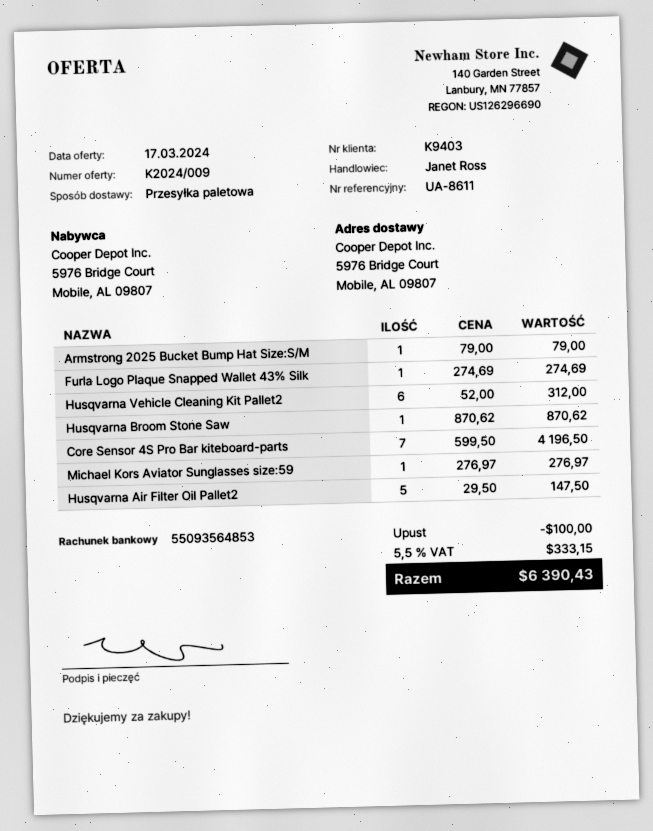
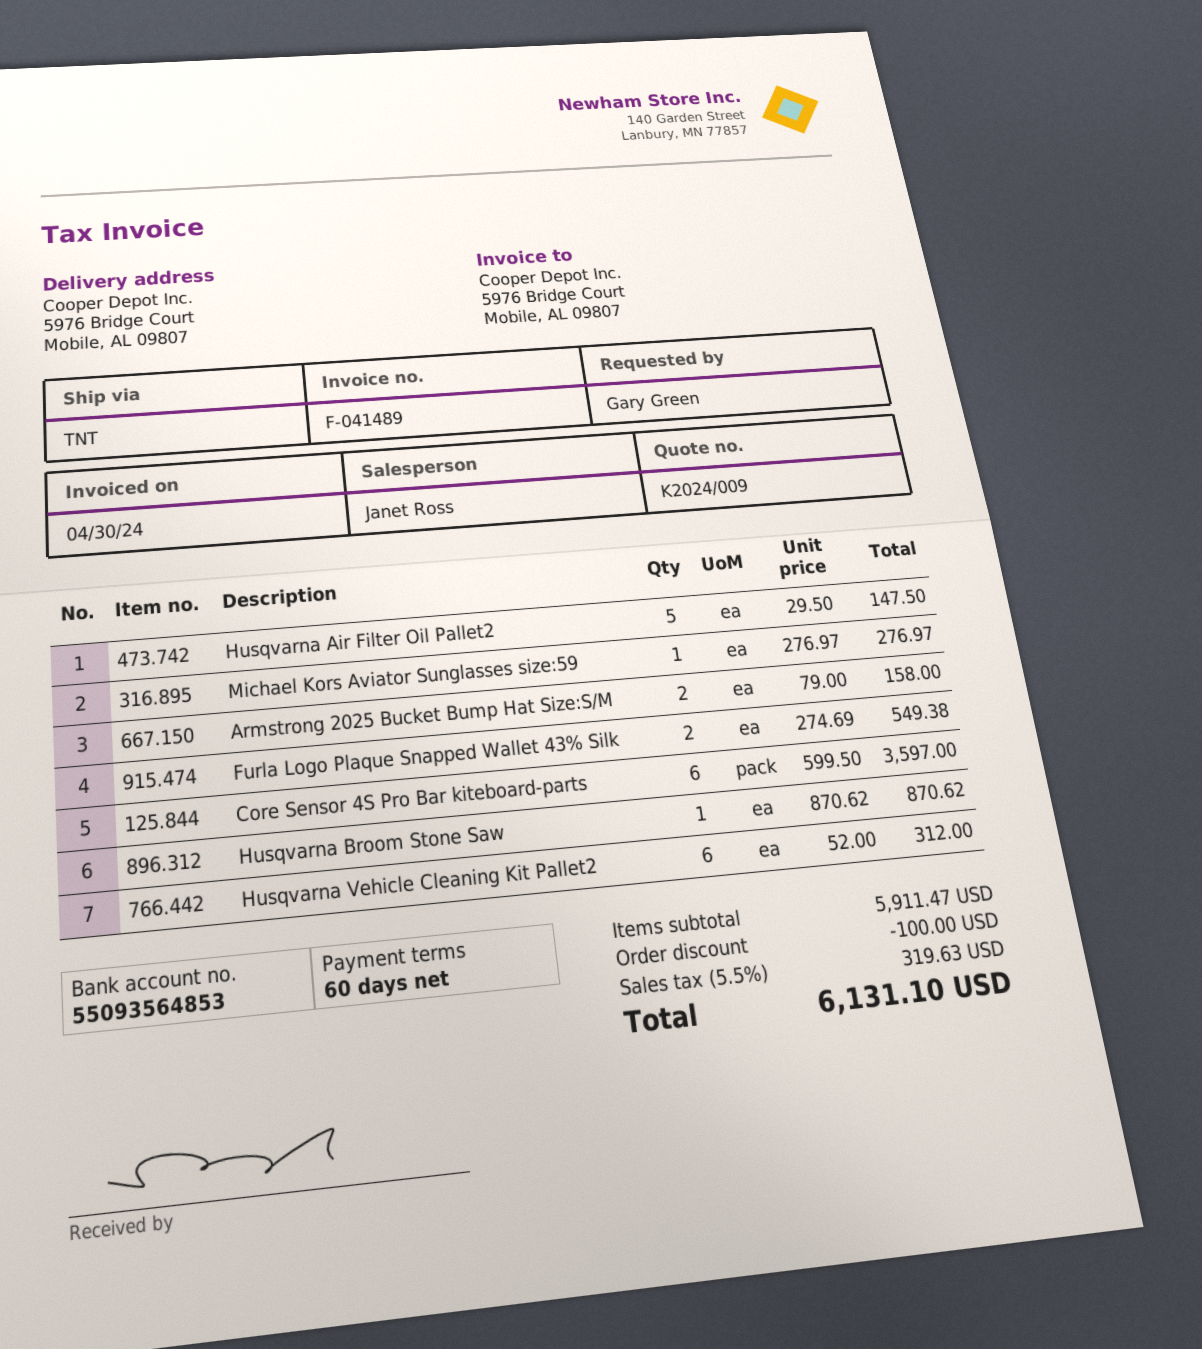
shipping method: pallet freight -> TNT
Armstrong 2025 Bucket Bump Hat Size:S/M: 1 x 79.00 = 79.00 -> 2 x 79.00 = 158.00
Furla Logo Plaque Snapped Wallet 43% Silk: 1 x 274.69 = 274.69 -> 2 x 274.69 = 549.38
Core Sensor 4S Pro Bar kiteboard-parts: 7 x 599.50 = 4196.50 -> 6 x 599.50 = 3597.00
tax: 5.5% = 333.15 -> 5.5% = 319.63
total: 6390.43 -> 6131.10

